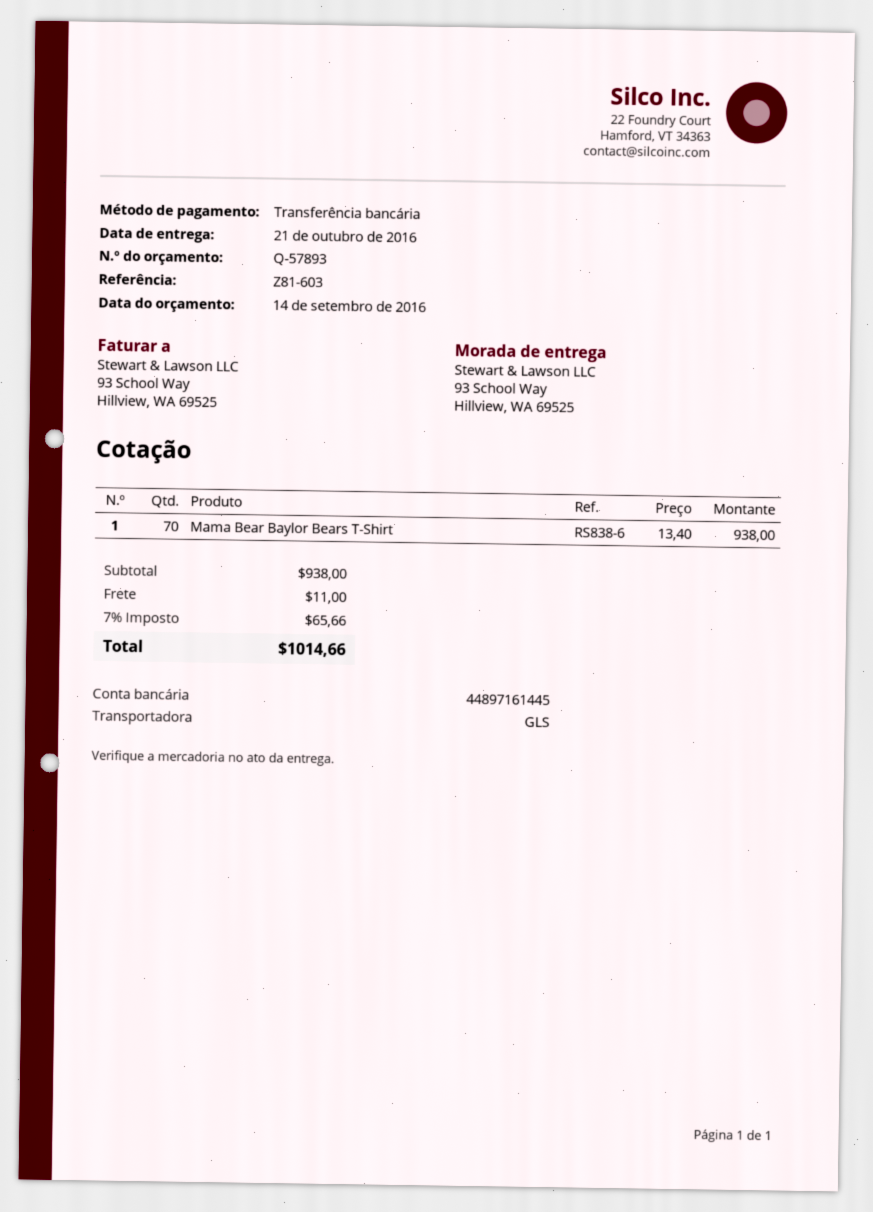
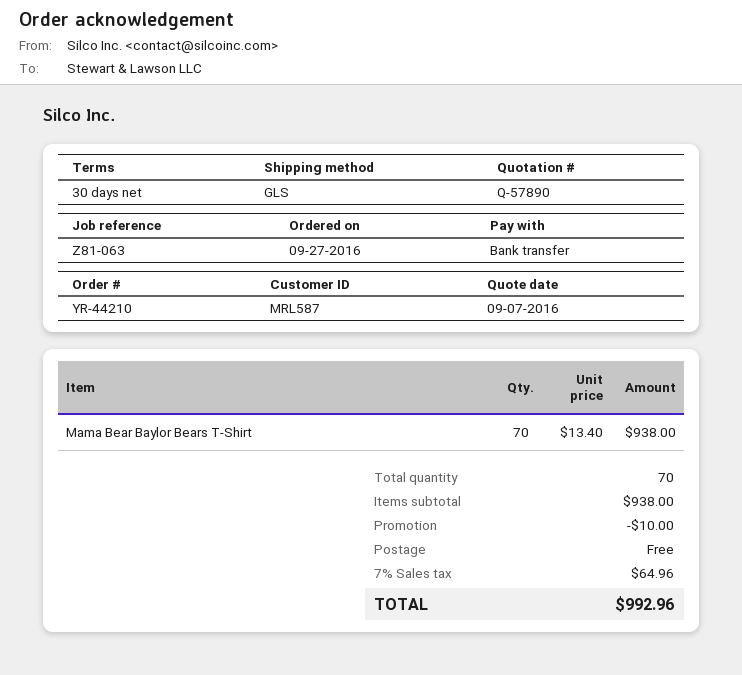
quote number: Q-57893 -> Q-57890
quote date: 2016-09-14 -> 2016-09-07
reference: Z81-603 -> Z81-063
discount: none -> 10.00
shipping: 11.00 -> 0.00
tax: 7% = 65.66 -> 7% = 64.96
total: 1014.66 -> 992.96

